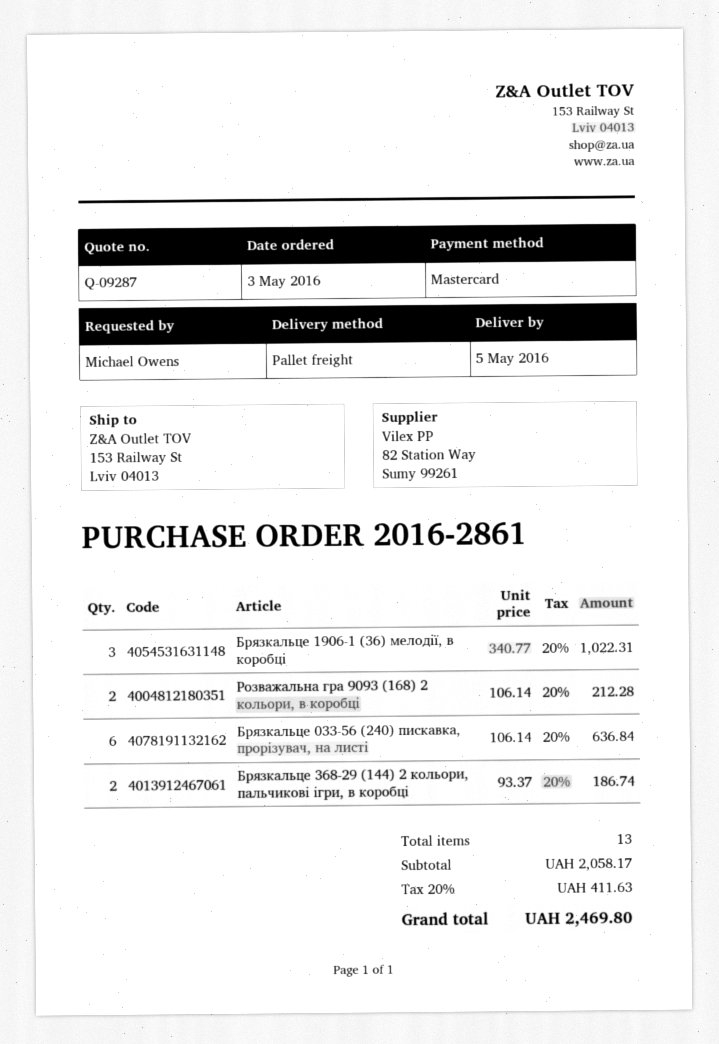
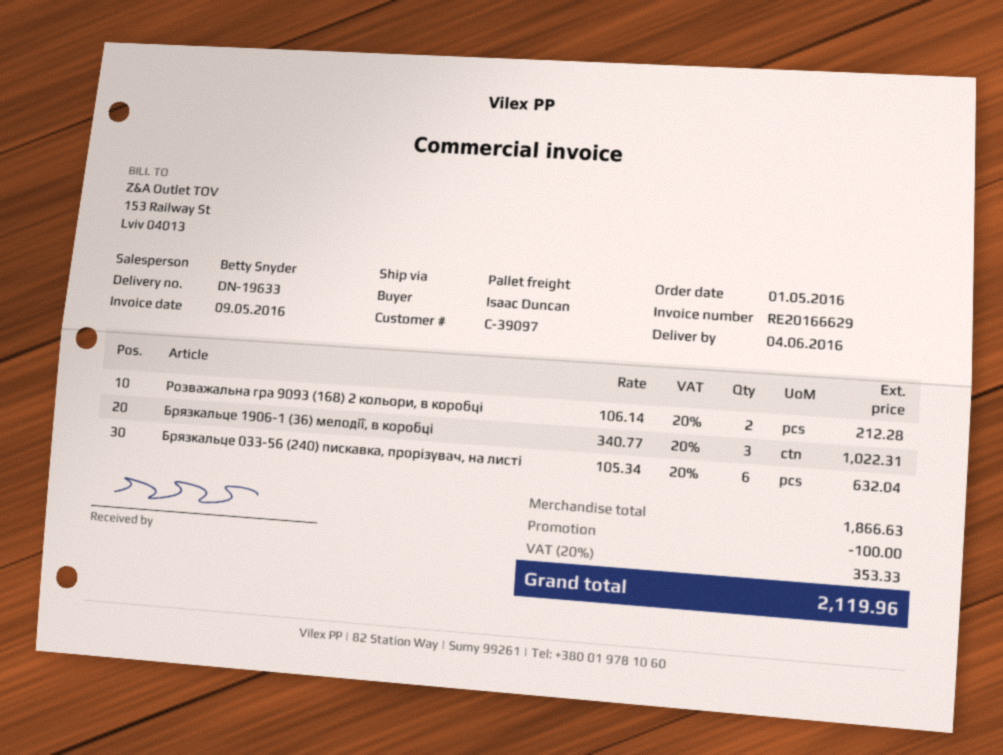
order date: 2016-05-03 -> 2016-05-01
delivery date: 2016-05-05 -> 2016-06-04
ordered by: Michael Owens -> Isaac Duncan
Брязкальце 033-56 (240) пискавка, прорізувач, на листі: 6 x 106.14 = 636.84 -> 6 x 105.34 = 632.04
Брязкальце 368-29 (144) 2 кольори, пальчикові ігри, в коробці: 2 x 93.37 = 186.74 -> none
subtotal: 2058.17 -> 1866.63
discount: none -> 100.00
tax: 20% = 411.63 -> 20% = 353.33
total: 2469.80 -> 2119.96

